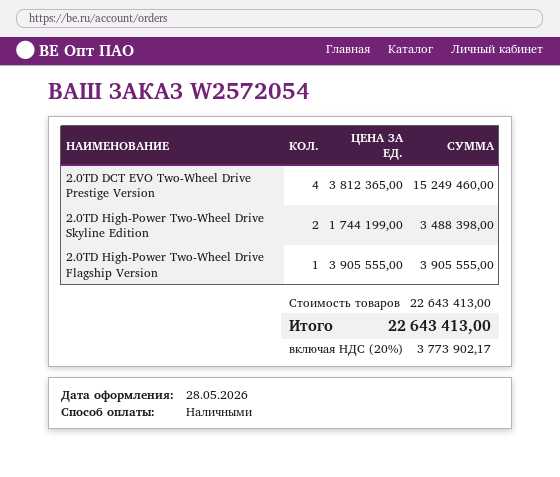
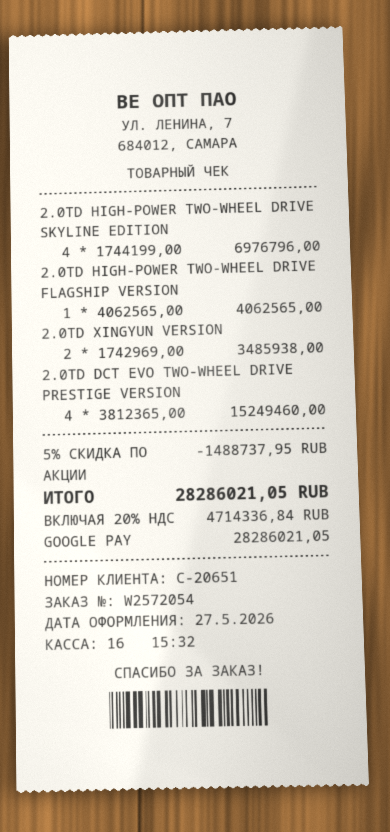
order date: 2026-05-28 -> 2026-05-27
payment method: cash -> Google Pay
2.0TD High-Power Two-Wheel Drive Skyline Edition: 2 x 1744199.00 = 3488398.00 -> 4 x 1744199.00 = 6976796.00
2.0TD High-Power Two-Wheel Drive Flagship Version: 1 x 3905555.00 = 3905555.00 -> 1 x 4062565.00 = 4062565.00
2.0TD XINGYUN VERSION: none -> 2 x 1742969.00 = 3485938.00
discount: none -> 5% = 1488737.95
tax: 20% = 3773902.17 -> 20% = 4714336.84
total: 22643413.00 -> 28286021.05

